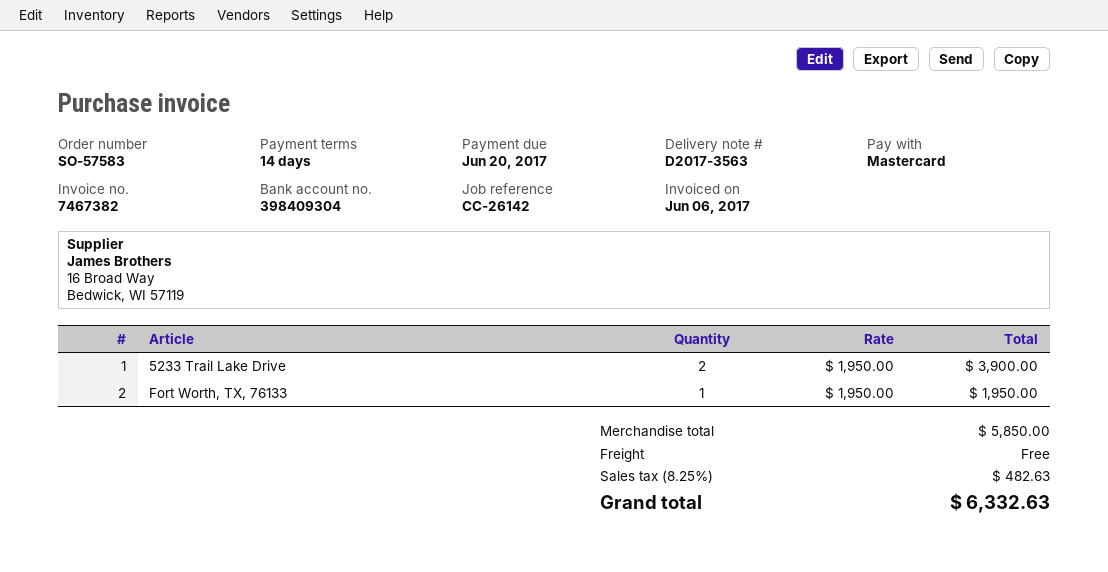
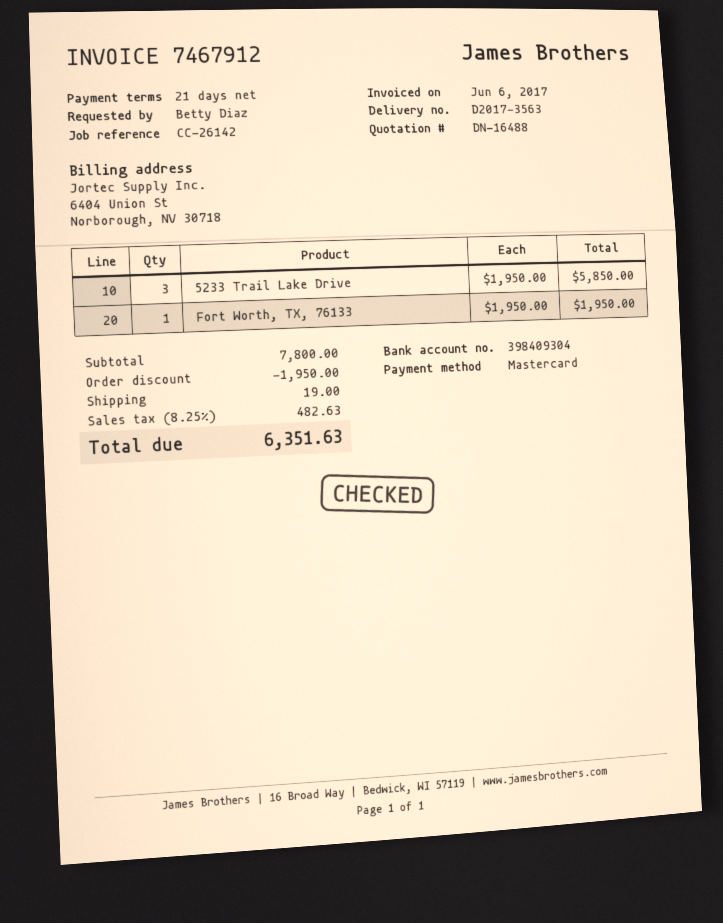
invoice number: 7467382 -> 7467912
payment terms: 14 days -> 21 days
5233 Trail Lake Drive: 2 x 1950.00 = 3900.00 -> 3 x 1950.00 = 5850.00
subtotal: 5850.00 -> 7800.00
discount: none -> 1950.00
shipping: 0.00 -> 19.00
total: 6332.63 -> 6351.63

